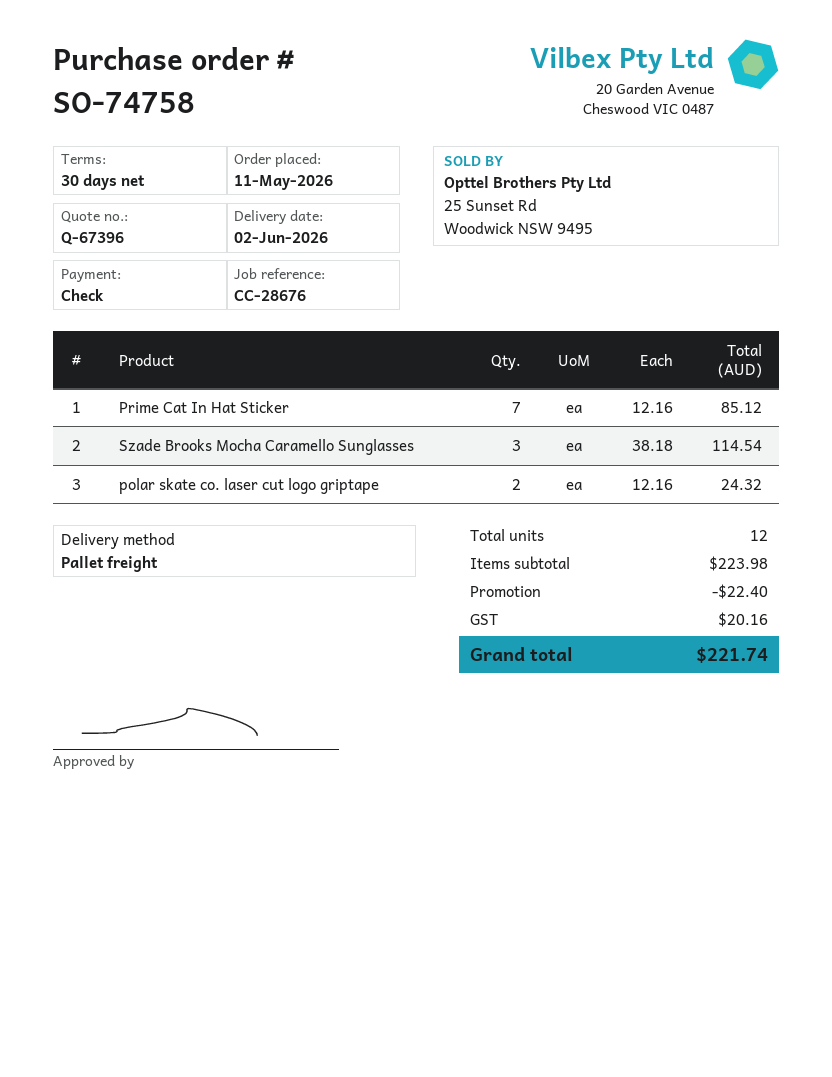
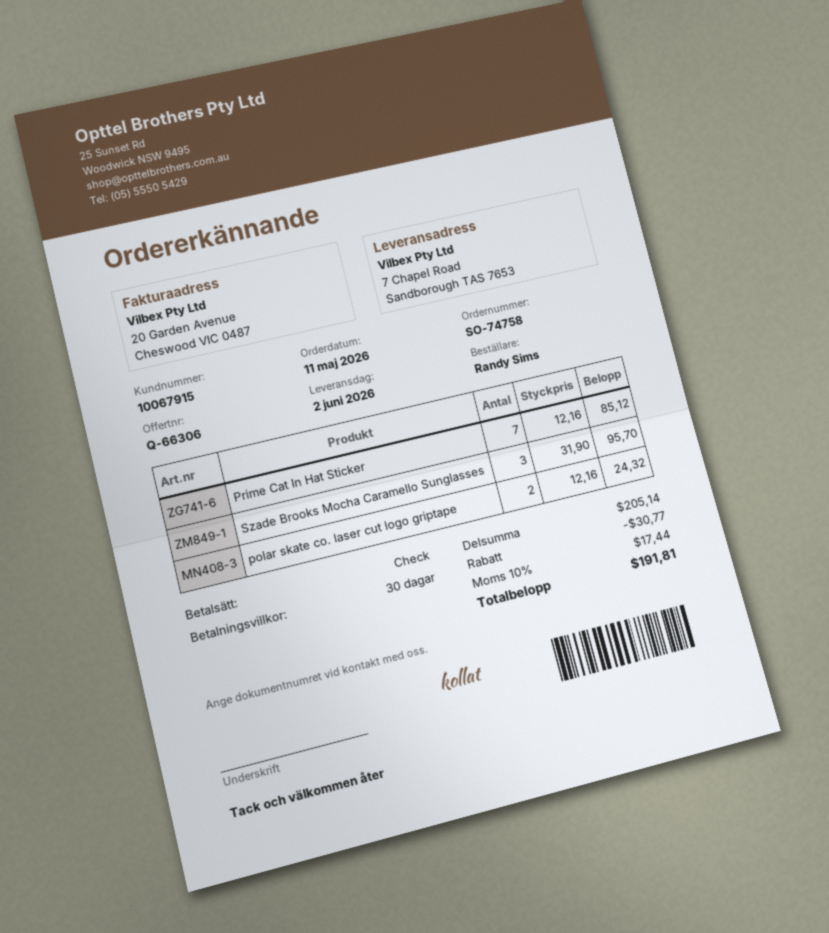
quote number: Q-67396 -> Q-66306
Szade Brooks Mocha Caramello Sunglasses: 3 x 38.18 = 114.54 -> 3 x 31.90 = 95.70
subtotal: 223.98 -> 205.14
discount: 22.40 -> 30.77
tax: 20.16 -> 17.44
total: 221.74 -> 191.81

